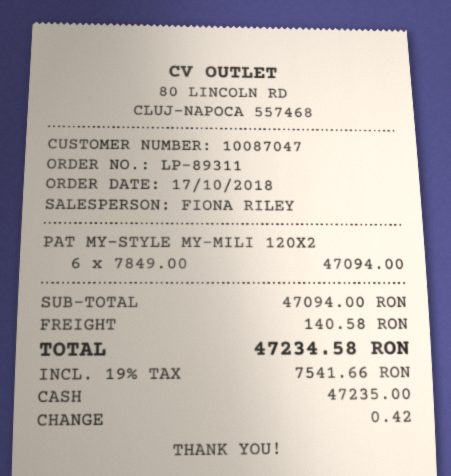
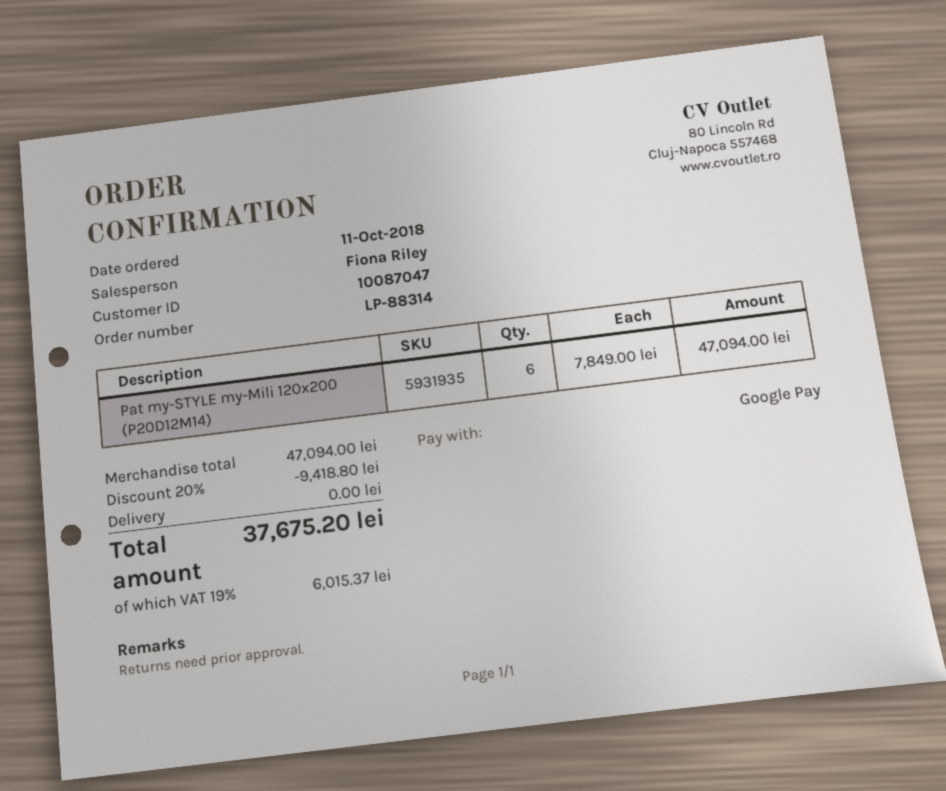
order number: LP-89311 -> LP-88314
order date: 2018-10-17 -> 2018-10-11
payment method: cash -> Google Pay
discount: none -> 20% = 9418.80
shipping: 140.58 -> 0.00
tax: 19% = 7541.66 -> 19% = 6015.37
total: 47234.58 -> 37675.20

